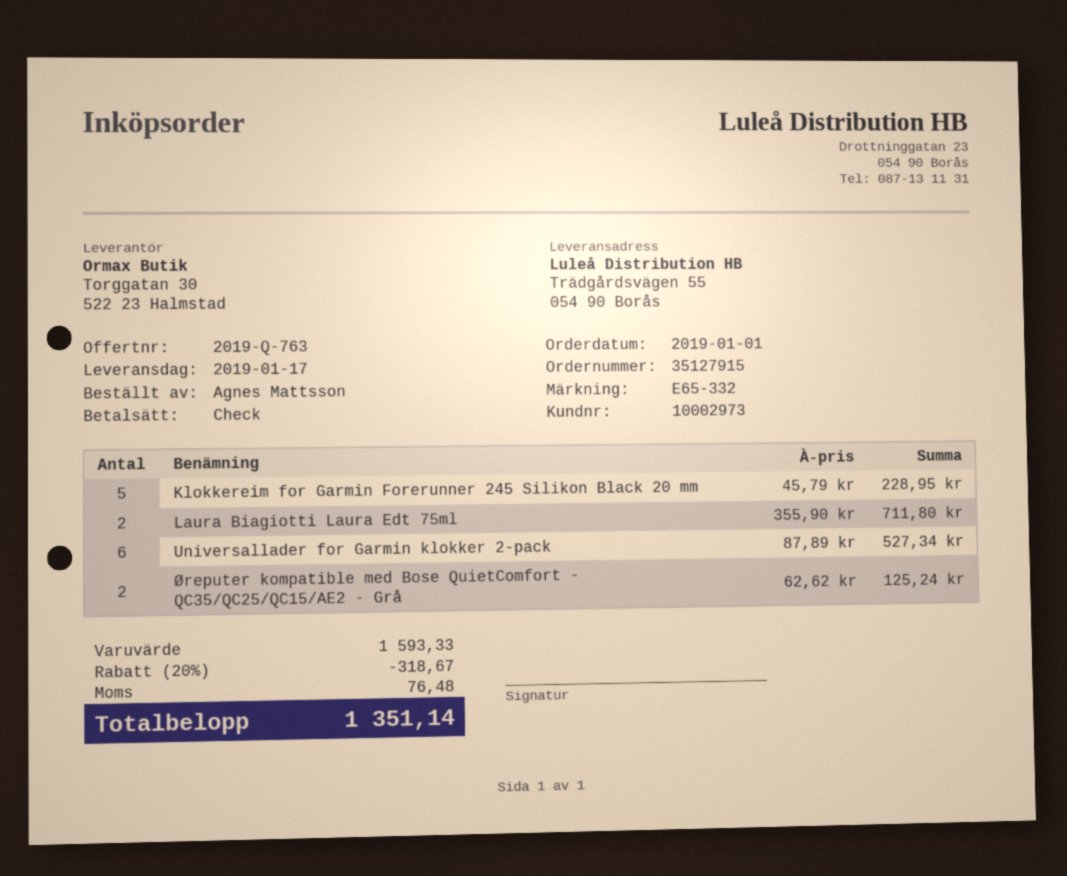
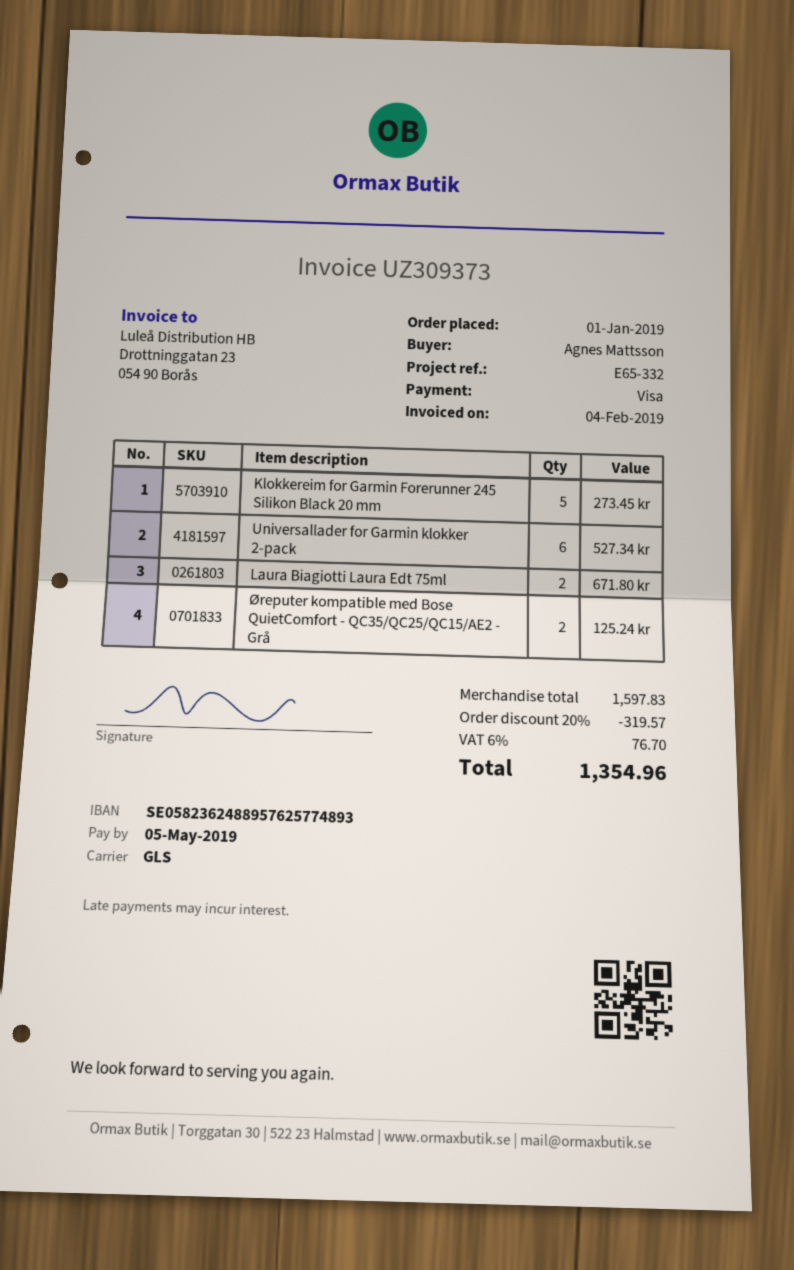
payment method: cheque -> Visa
Klokkereim for Garmin Forerunner 245 Silikon Black 20 mm: 5 for 228.95 -> 5 for 273.45
Laura Biagiotti Laura Edt 75ml: 2 for 711.80 -> 2 for 671.80
subtotal: 1593.33 -> 1597.83
discount: 20% = 318.67 -> 20% = 319.57
tax: 76.48 -> 76.70
total: 1351.14 -> 1354.96

